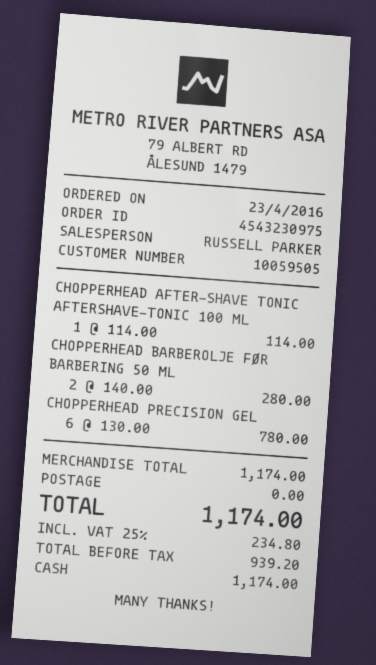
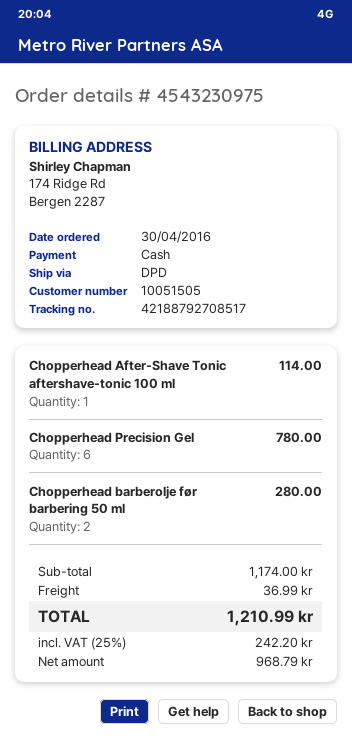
order date: 2016-04-23 -> 2016-04-30
customer number: 10059505 -> 10051505
shipping: 0.00 -> 36.99
net: 939.20 -> 968.79
tax: 25% = 234.80 -> 25% = 242.20
total: 1174.00 -> 1210.99

